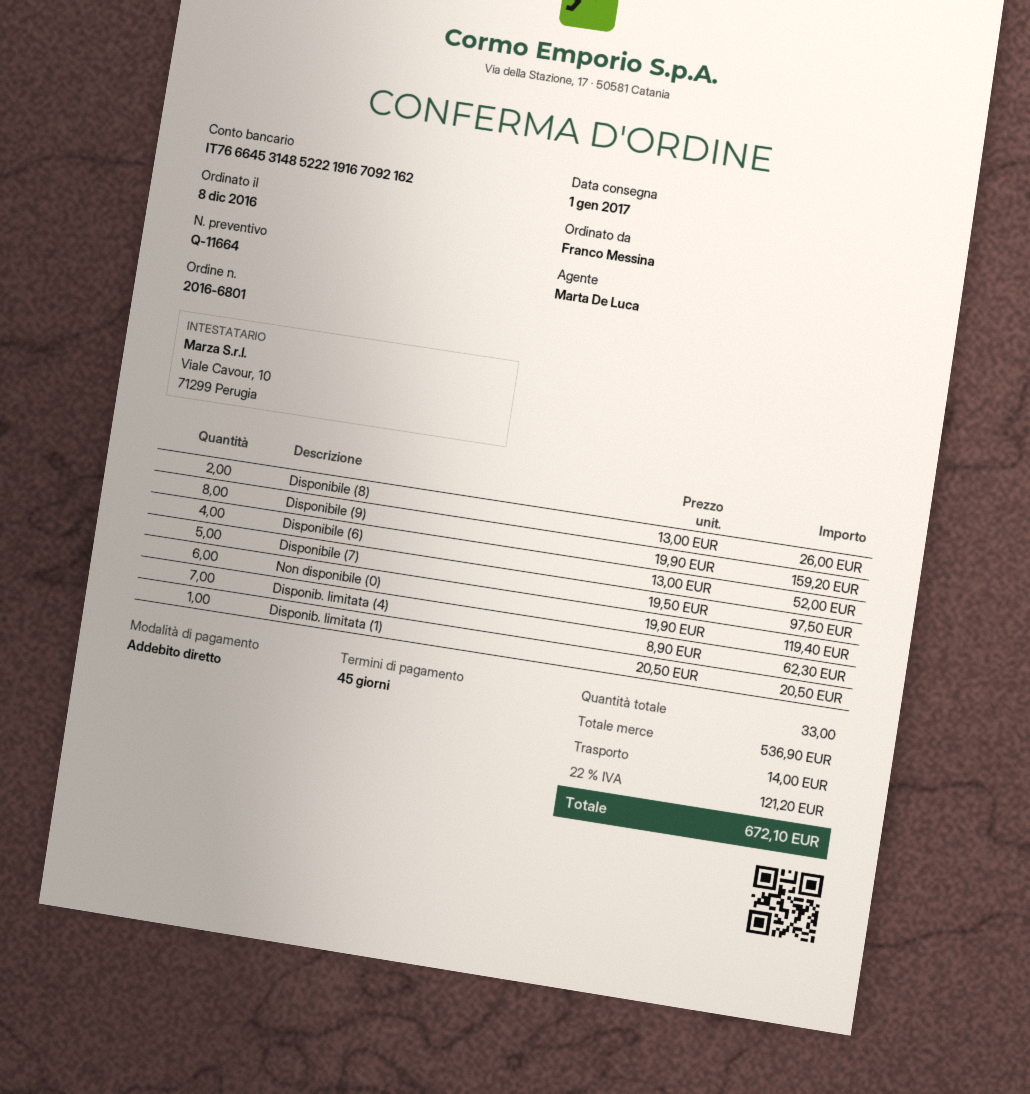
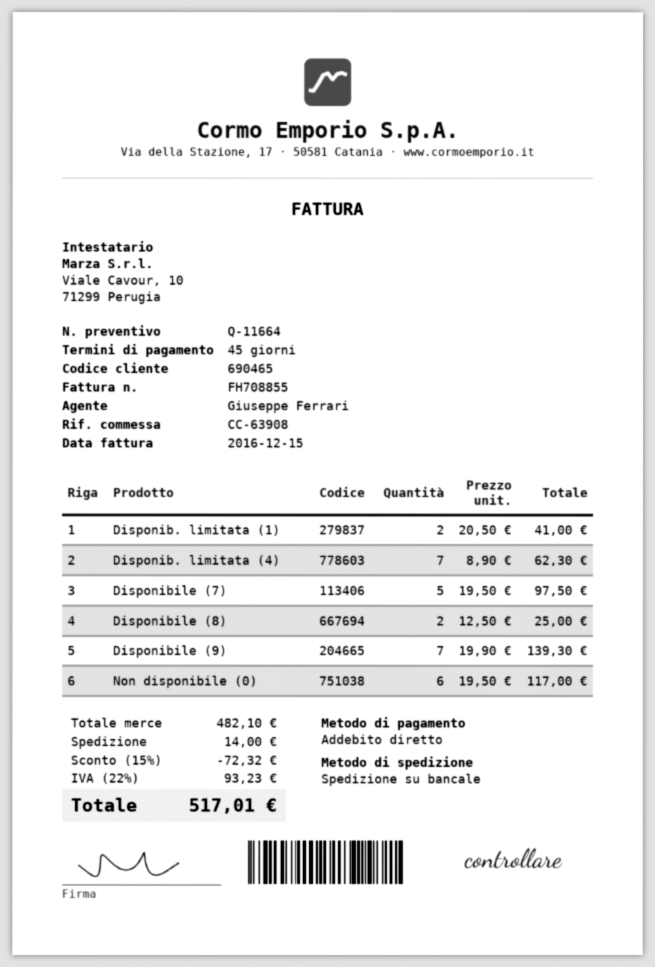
sales rep: Marta De Luca -> Giuseppe Ferrari
Disponibile (8): 2 x 13.00 = 26.00 -> 2 x 12.50 = 25.00
Disponibile (9): 8 x 19.90 = 159.20 -> 7 x 19.90 = 139.30
Disponibile (6): 4 x 13.00 = 52.00 -> none
Non disponibile (0): 6 x 19.90 = 119.40 -> 6 x 19.50 = 117.00
Disponib. limitata (1): 1 x 20.50 = 20.50 -> 2 x 20.50 = 41.00
subtotal: 536.90 -> 482.10
discount: none -> 15% = 72.32
tax: 22% = 121.20 -> 22% = 93.23
total: 672.10 -> 517.01

